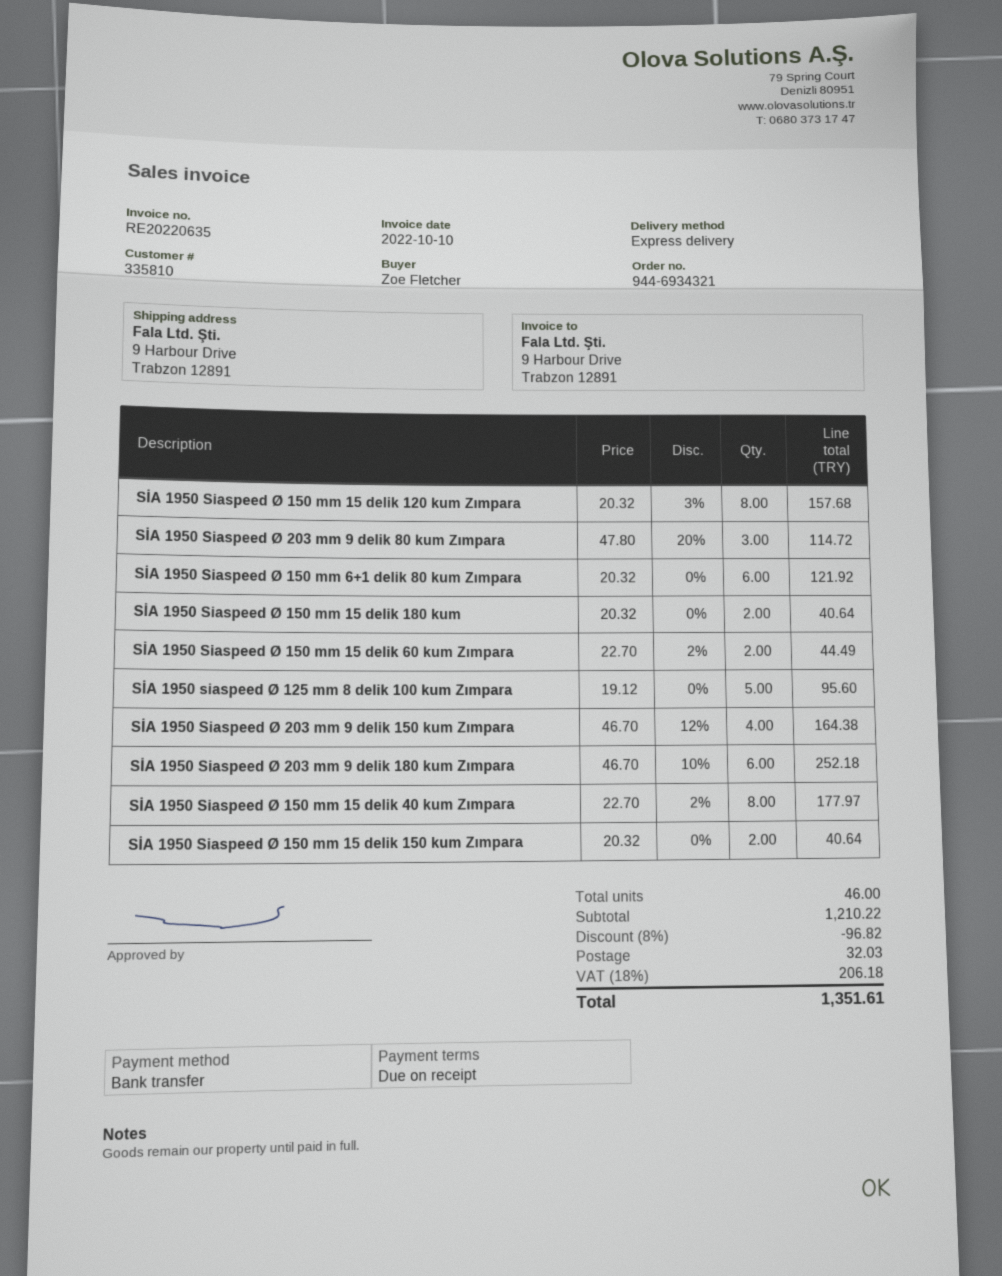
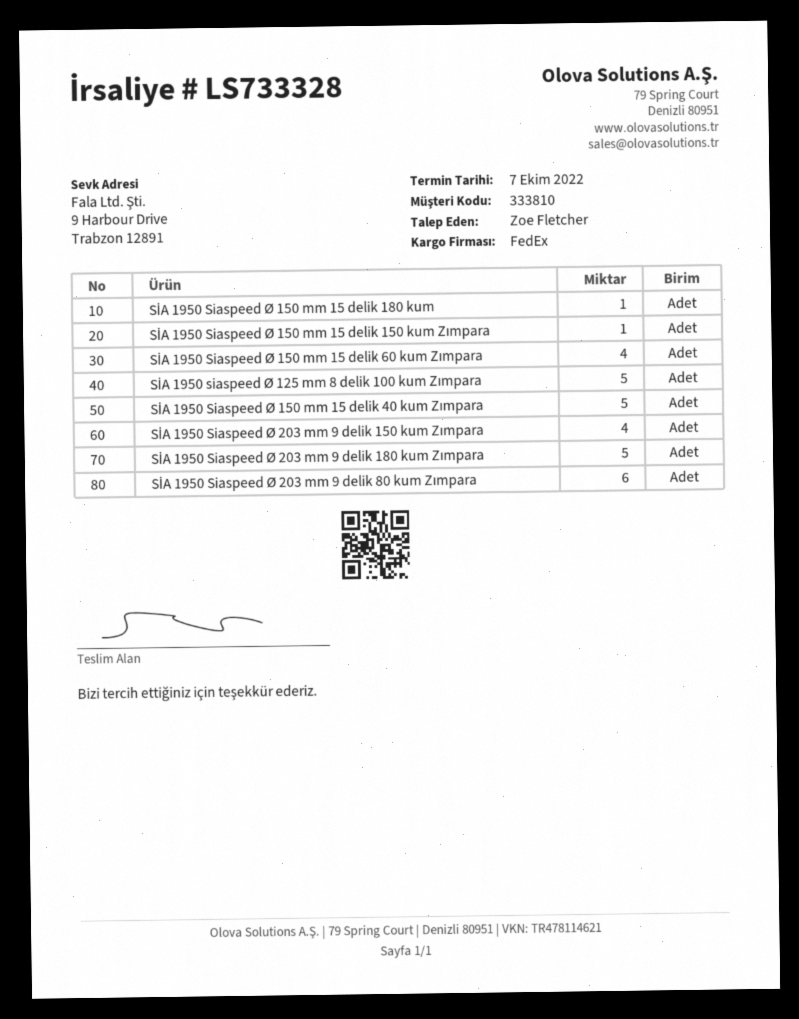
customer number: 335810 -> 333810
shipping method: express -> FedEx
SİA 1950 Siaspeed Ø 150 mm 15 delik 120 kum Zımpara: 8 -> none
SİA 1950 Siaspeed Ø 203 mm 9 delik 80 kum Zımpara: 3 -> 6
SİA 1950 Siaspeed Ø 150 mm 6+1 delik 80 kum Zımpara: 6 -> none
SİA 1950 Siaspeed Ø 150 mm 15 delik 180 kum: 2 -> 1
SİA 1950 Siaspeed Ø 150 mm 15 delik 60 kum Zımpara: 2 -> 4
SİA 1950 Siaspeed Ø 203 mm 9 delik 180 kum Zımpara: 6 -> 5
SİA 1950 Siaspeed Ø 150 mm 15 delik 40 kum Zımpara: 8 -> 5
SİA 1950 Siaspeed Ø 150 mm 15 delik 150 kum Zımpara: 2 -> 1

